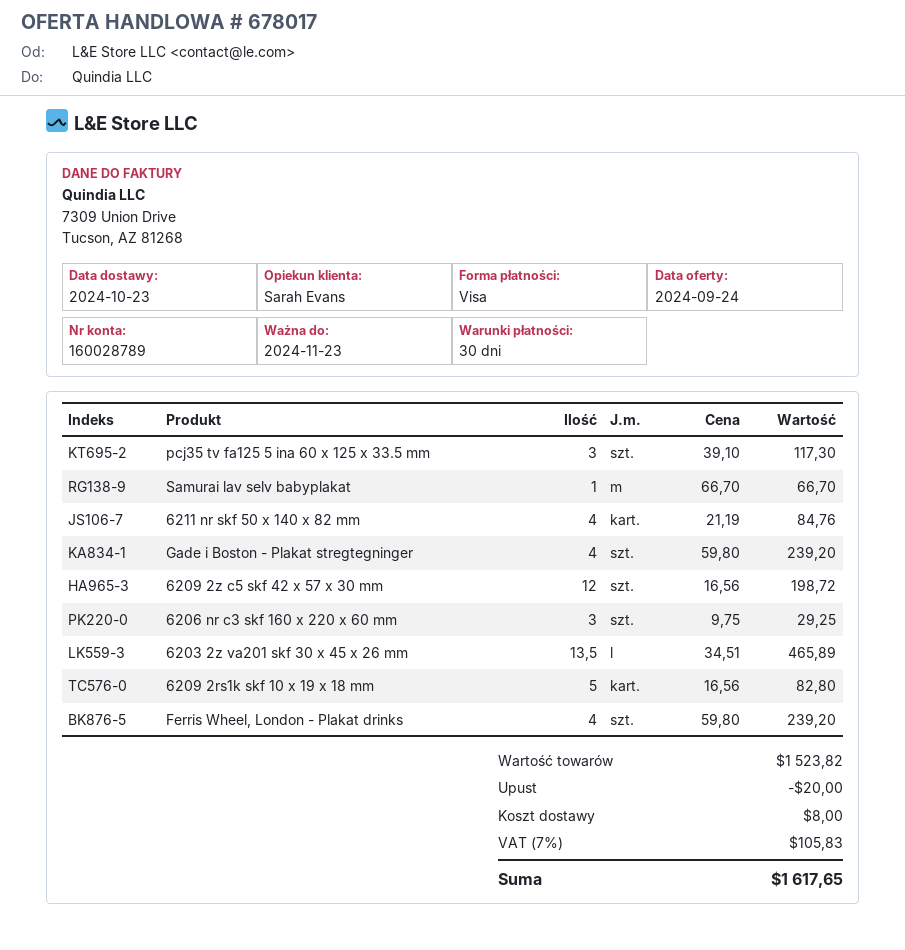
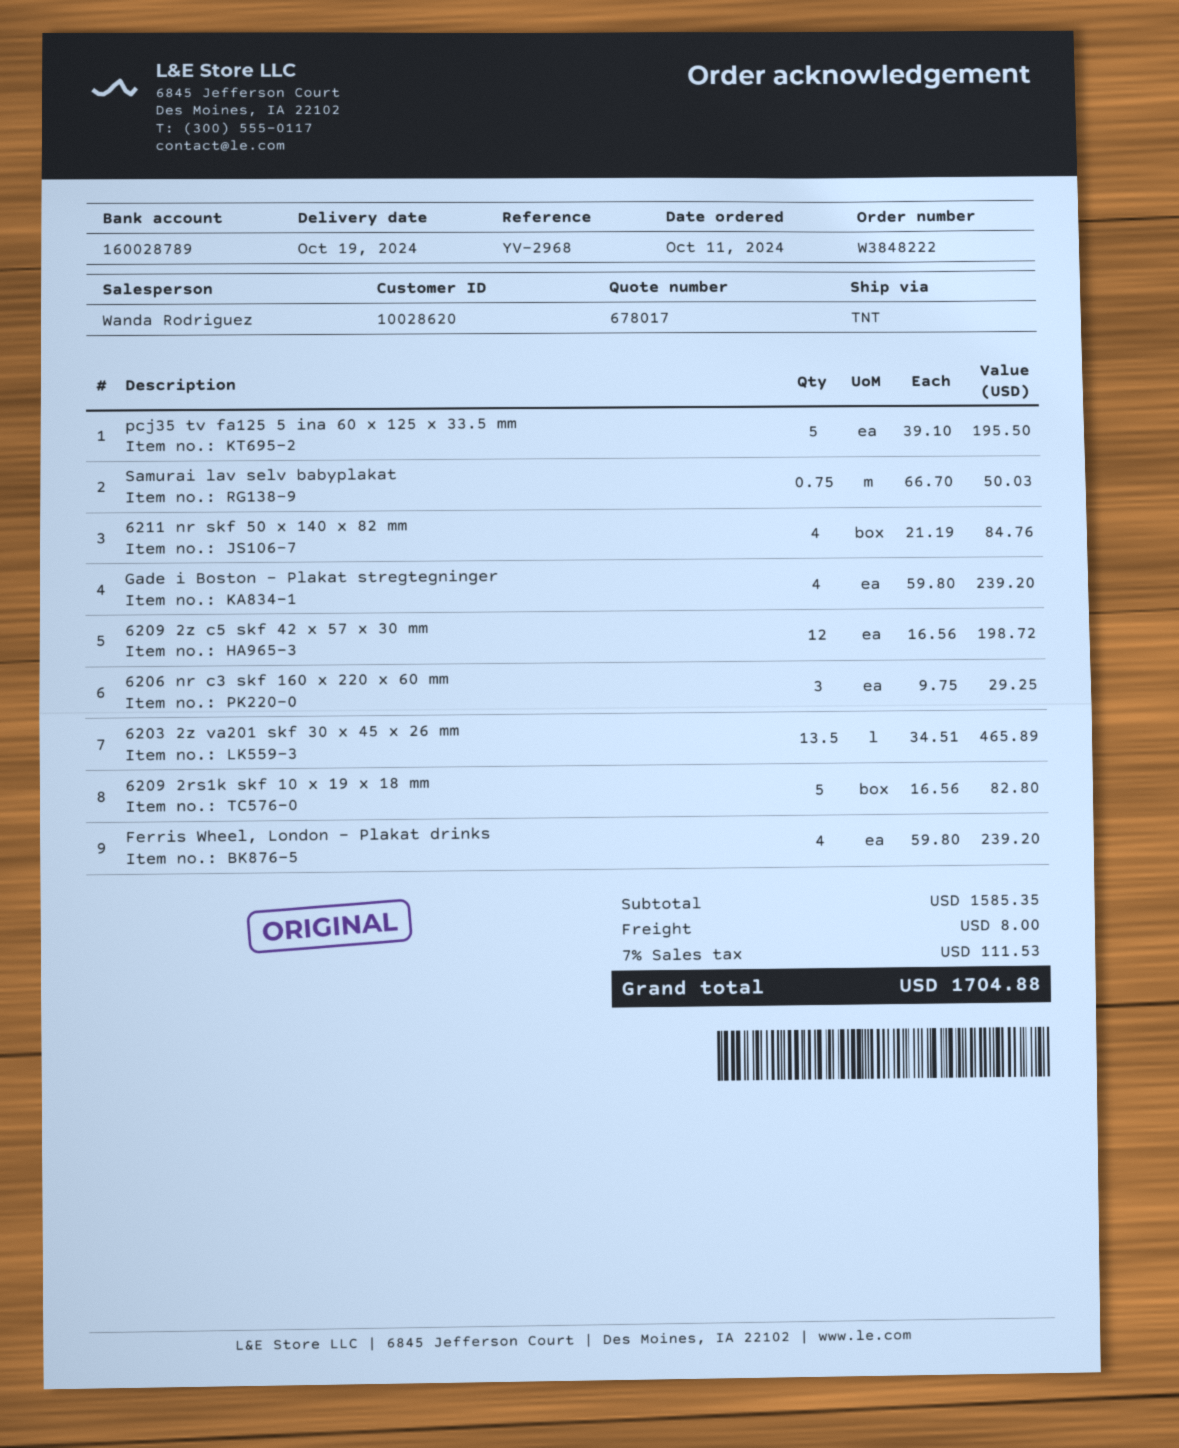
delivery date: 2024-10-23 -> 2024-10-19
sales rep: Sarah Evans -> Wanda Rodriguez
pcj35 tv fa125 5 ina 60 x 125 x 33.5 mm: 3 x 39.10 = 117.30 -> 5 x 39.10 = 195.50
Samurai lav selv babyplakat: 1 x 66.70 = 66.70 -> 0.75 x 66.70 = 50.03
subtotal: 1523.82 -> 1585.35
discount: 20.00 -> none
tax: 7% = 105.83 -> 7% = 111.53
total: 1617.65 -> 1704.88

